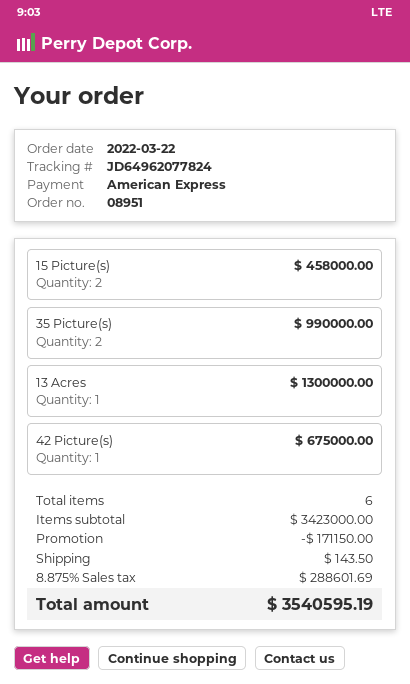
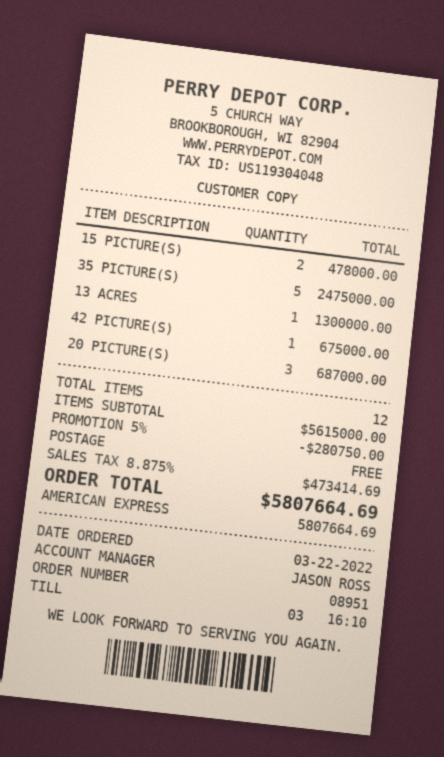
15 Picture(s): 2 for 458000.00 -> 2 for 478000.00
35 Picture(s): 2 for 990000.00 -> 5 for 2475000.00
20 PICTURE(S): none -> 3 for 687000.00
total quantity: 6 -> 12
subtotal: 3423000.00 -> 5615000.00
discount: 171150.00 -> 280750.00
shipping: 143.50 -> 0.00
tax: 8.875% = 288601.69 -> 8.875% = 473414.69
total: 3540595.19 -> 5807664.69

